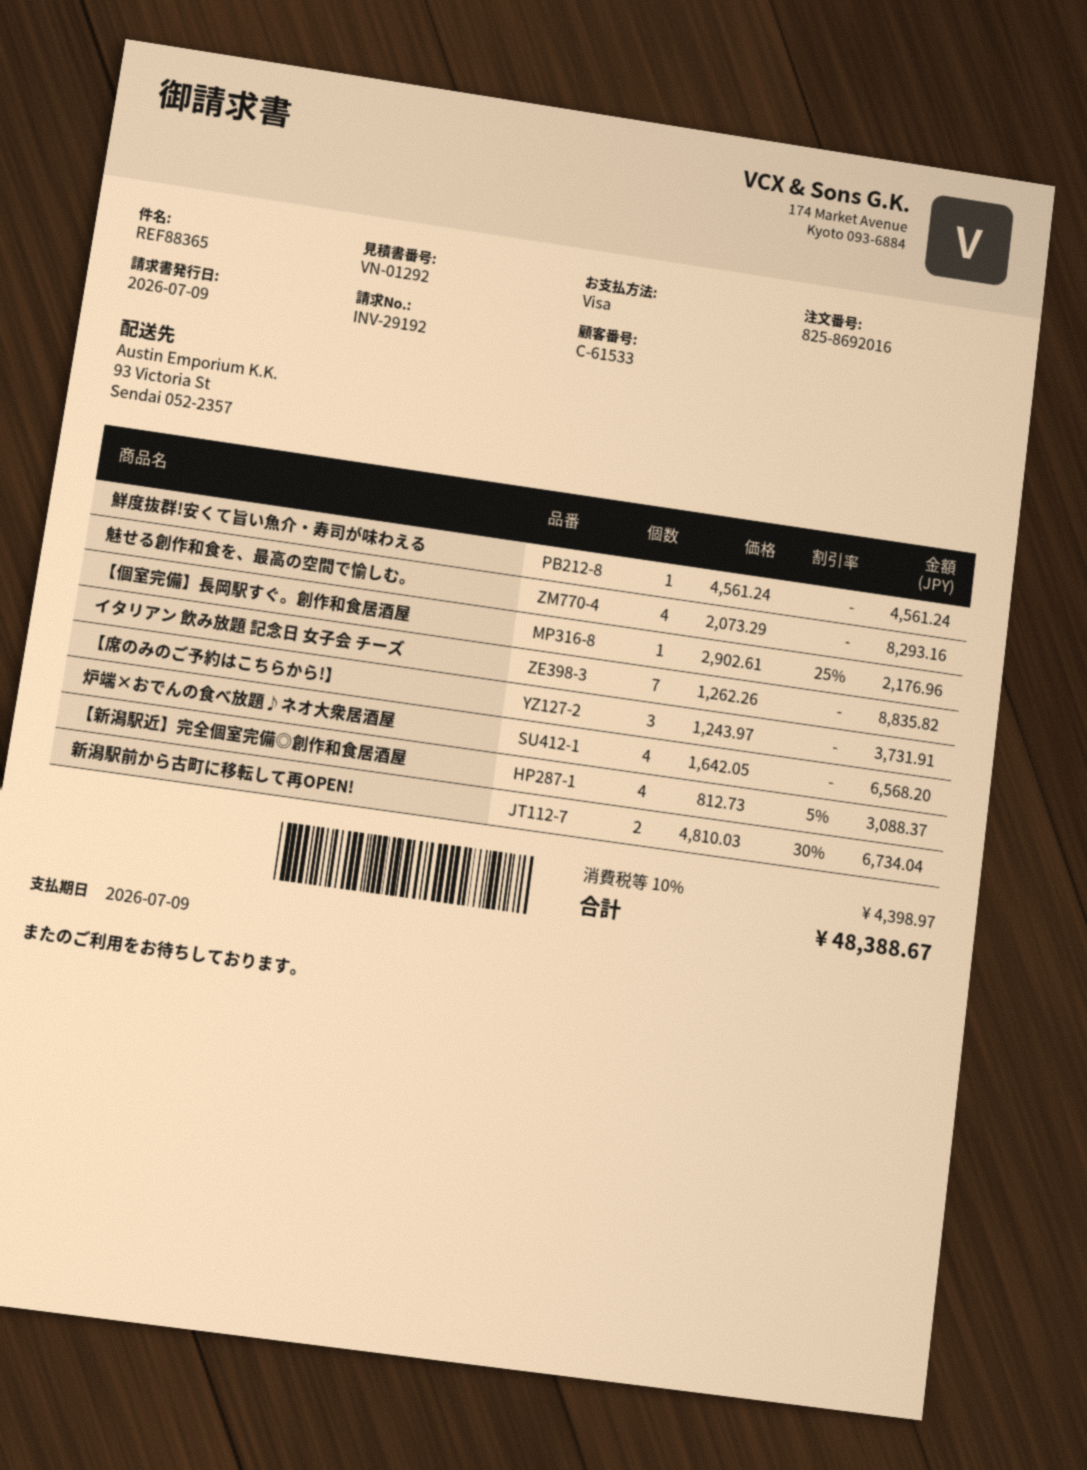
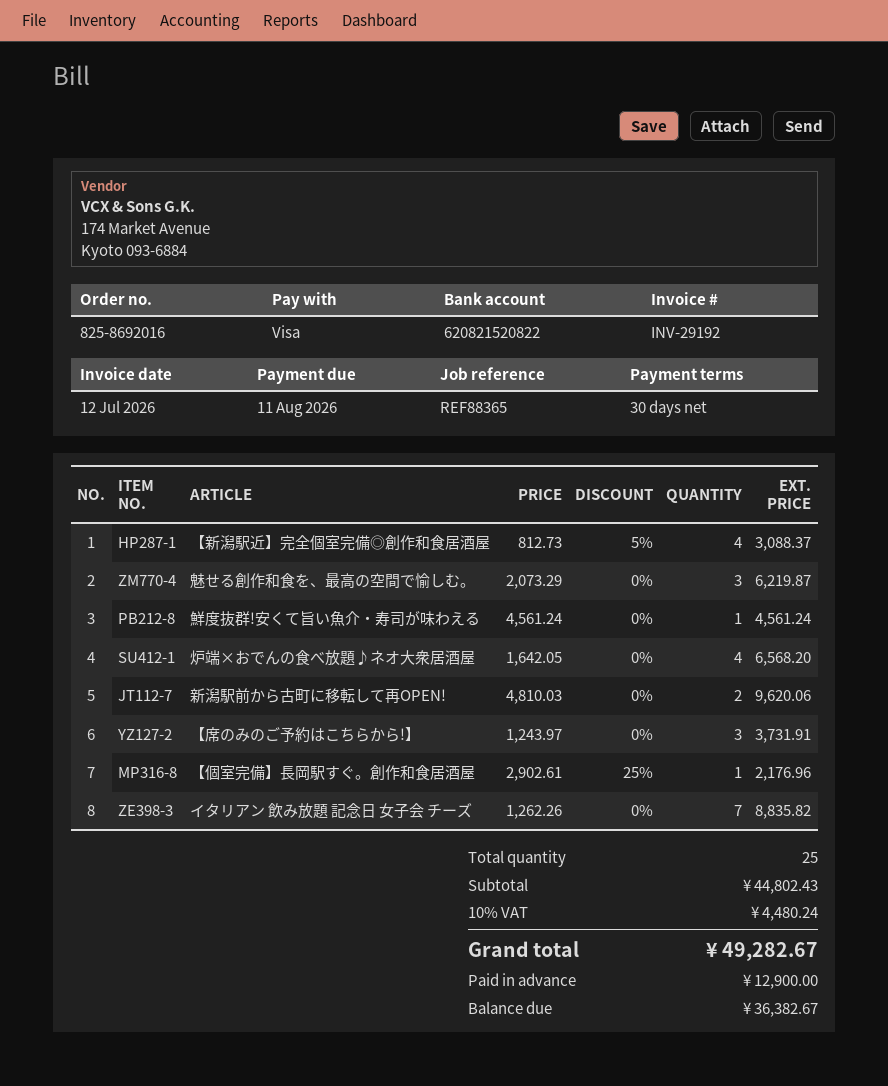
invoice date: 2026-07-09 -> 2026-07-12
due date: 2026-07-09 -> 2026-08-11
魅せる創作和食を、最高の空間で愉しむ。: 4 x 2073.29 = 8293.16 -> 3 x 2073.29 = 6219.87
新潟駅前から古町に移転して再OPEN!: 2 x 4810.03 - 30% = 6734.04 -> 2 x 4810.03 = 9620.06
tax: 10% = 4398.97 -> 10% = 4480.24
total: 48388.67 -> 49282.67

